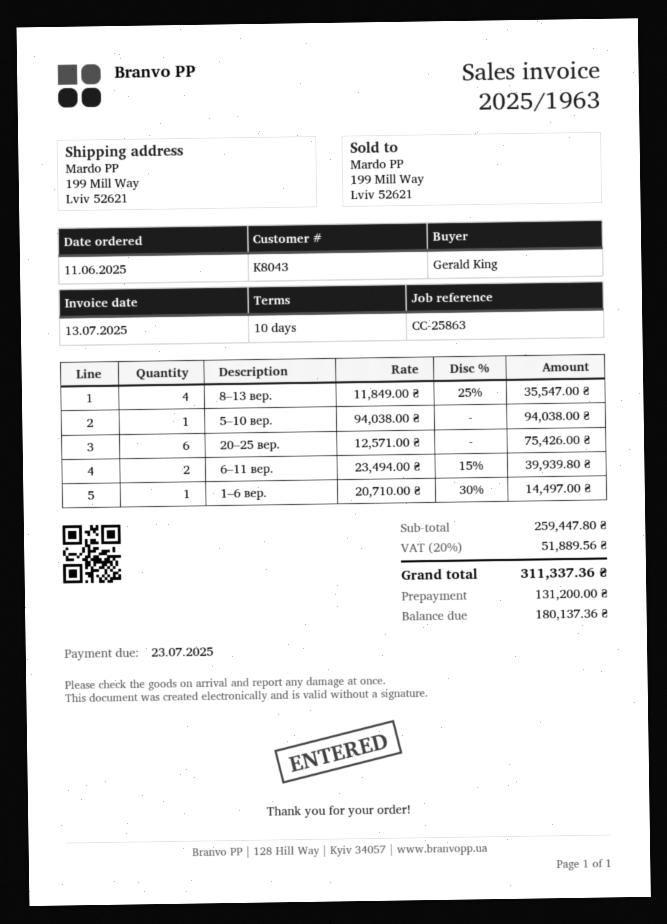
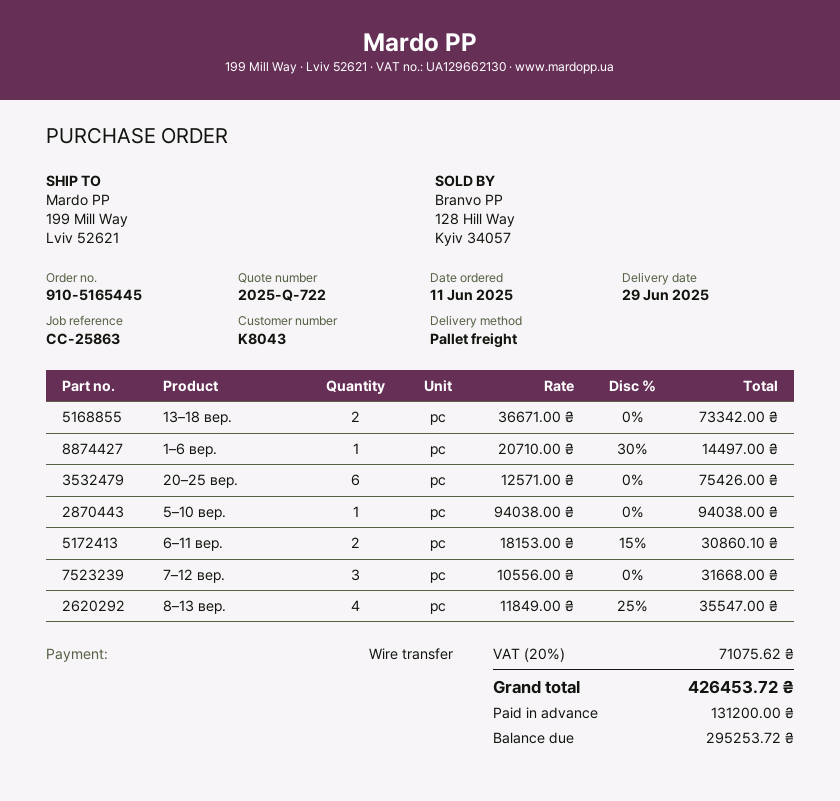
6–11 вер.: 2 x 23494.00 - 15% = 39939.80 -> 2 x 18153.00 - 15% = 30860.10
13–18 вер.: none -> 2 x 36671.00 = 73342.00
7–12 вер.: none -> 3 x 10556.00 = 31668.00
tax: 20% = 51889.56 -> 20% = 71075.62
total: 311337.36 -> 426453.72
balance: 180137.36 -> 295253.72

